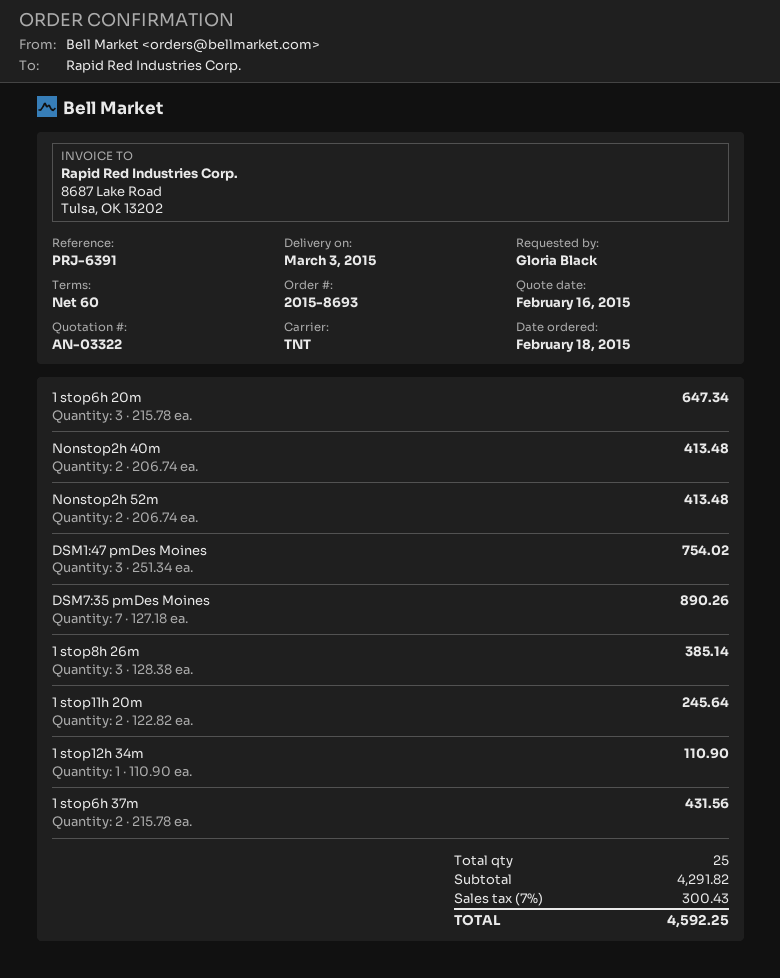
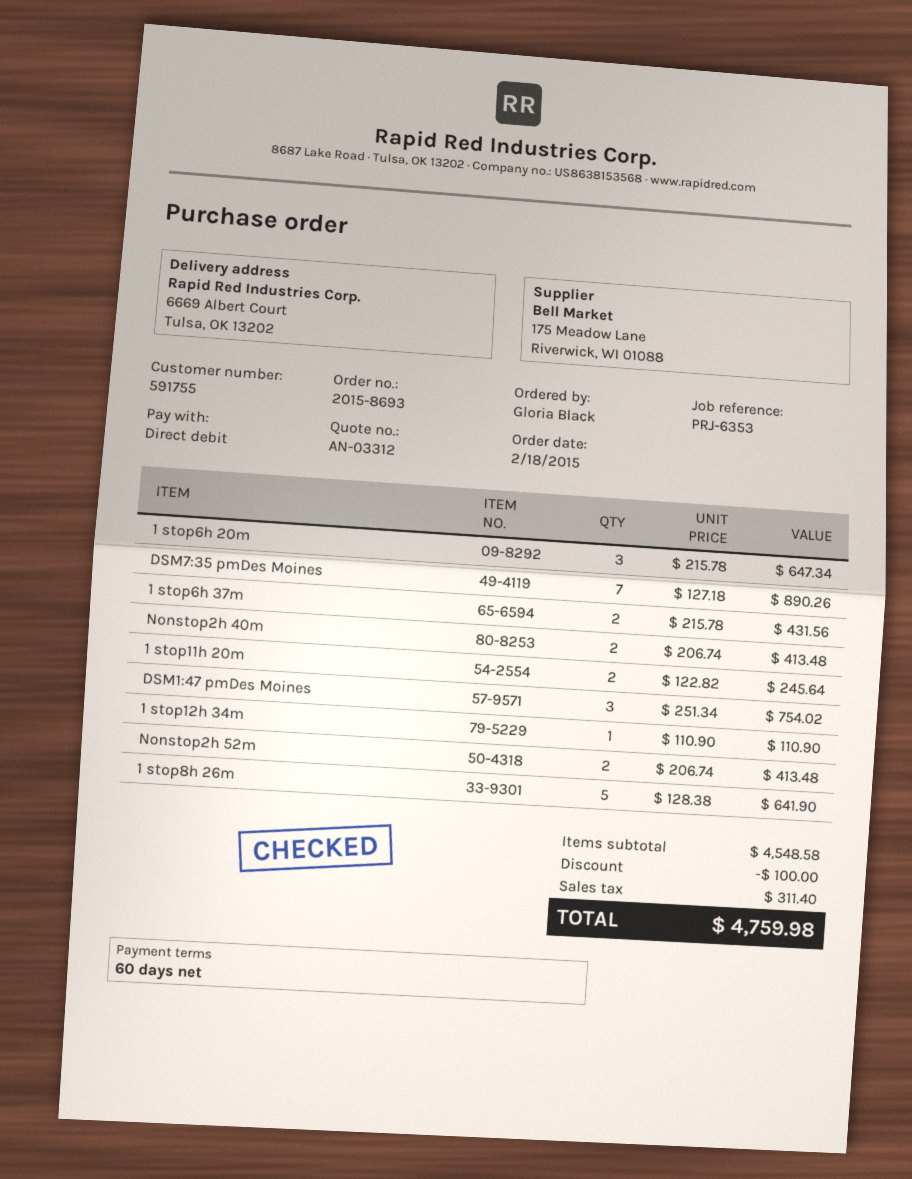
quote number: AN-03322 -> AN-03312
reference: PRJ-6391 -> PRJ-6353
1 stop8h 26m: 3 x 128.38 = 385.14 -> 5 x 128.38 = 641.90
subtotal: 4291.82 -> 4548.58
discount: none -> 100.00
tax: 300.43 -> 311.40
total: 4592.25 -> 4759.98

